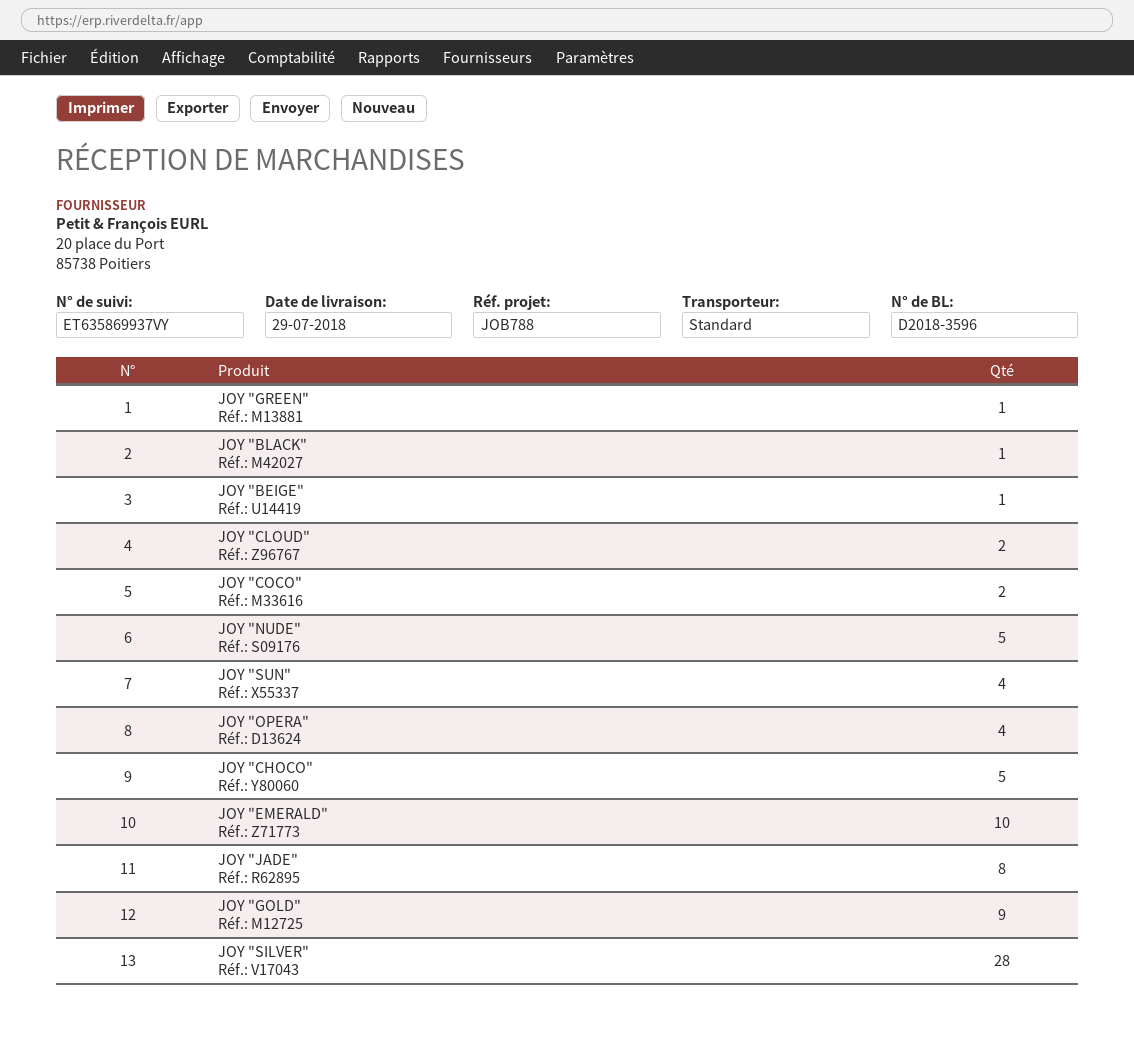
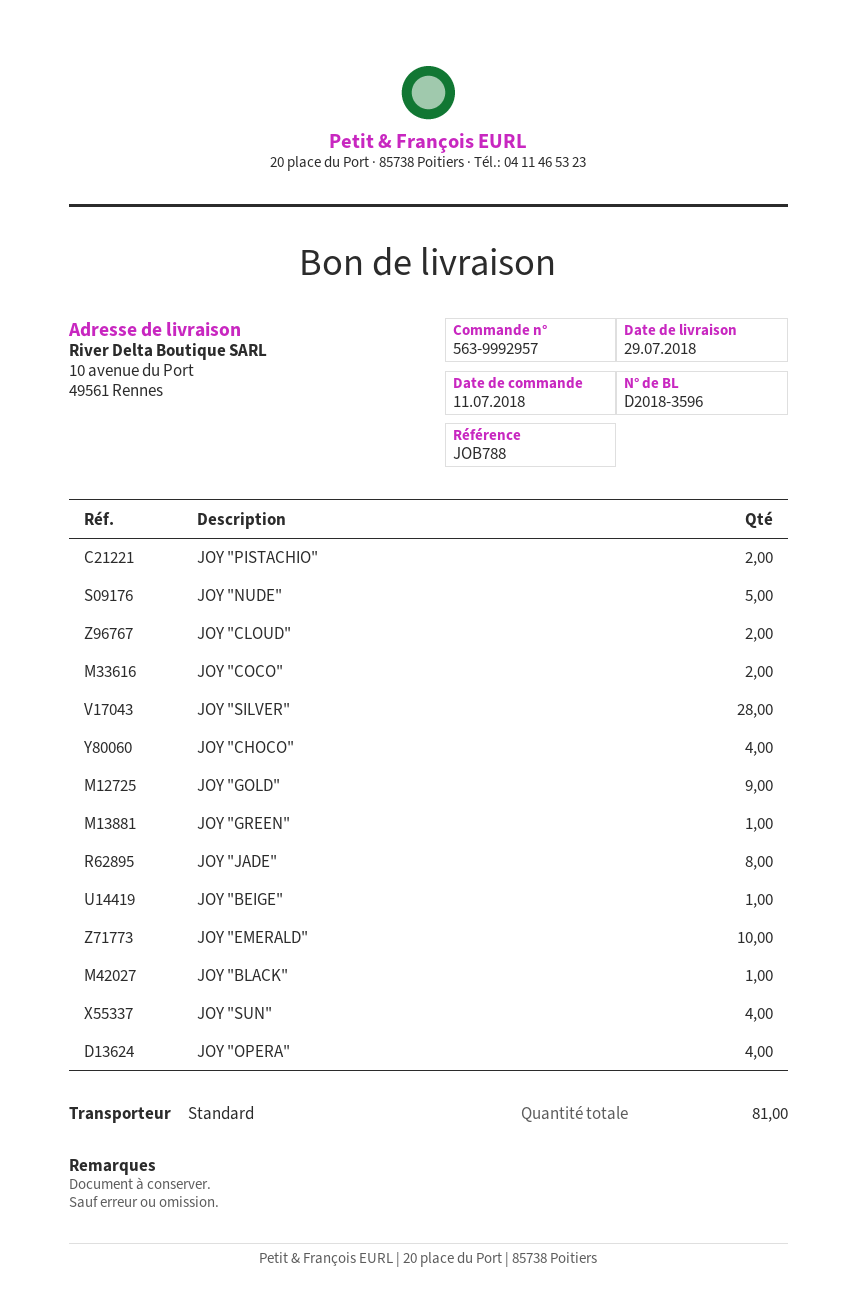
JOY "CHOCO": 5 -> 4
JOY "PISTACHIO": none -> 2

